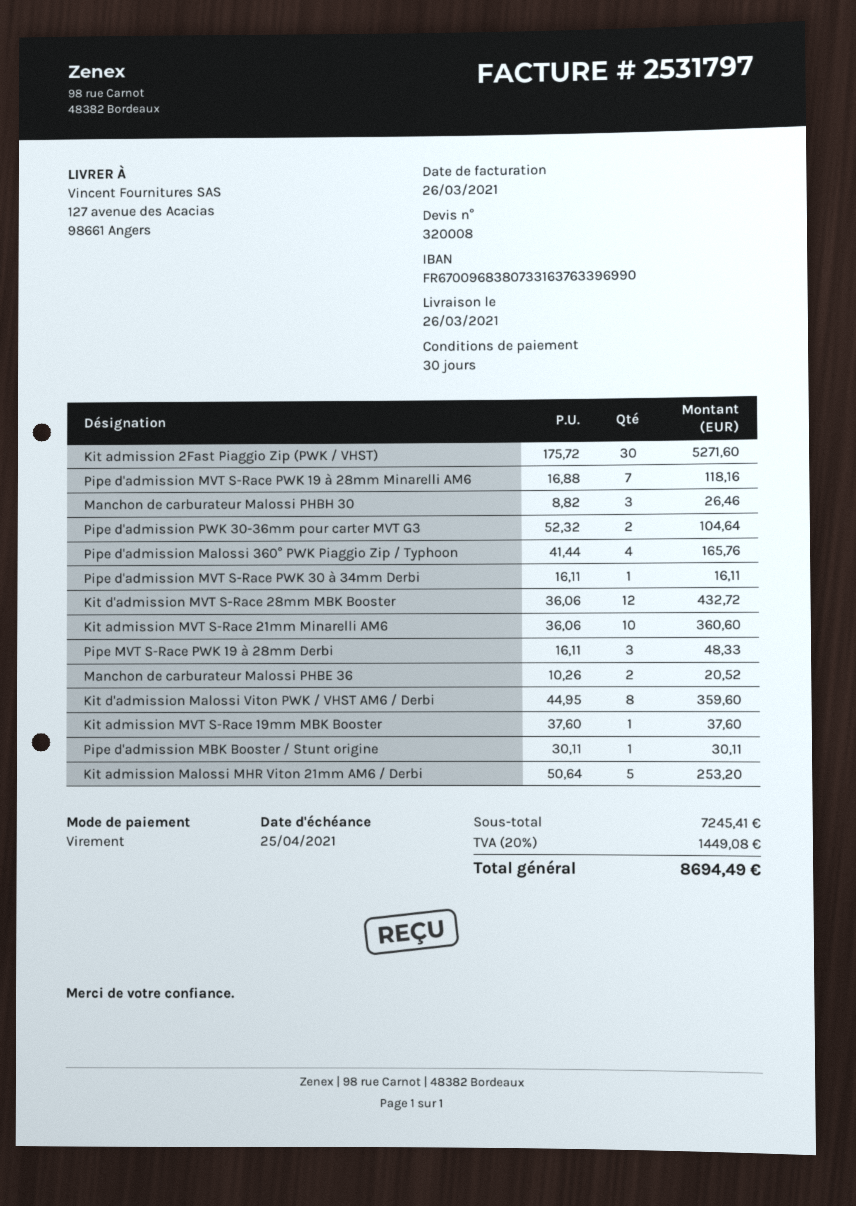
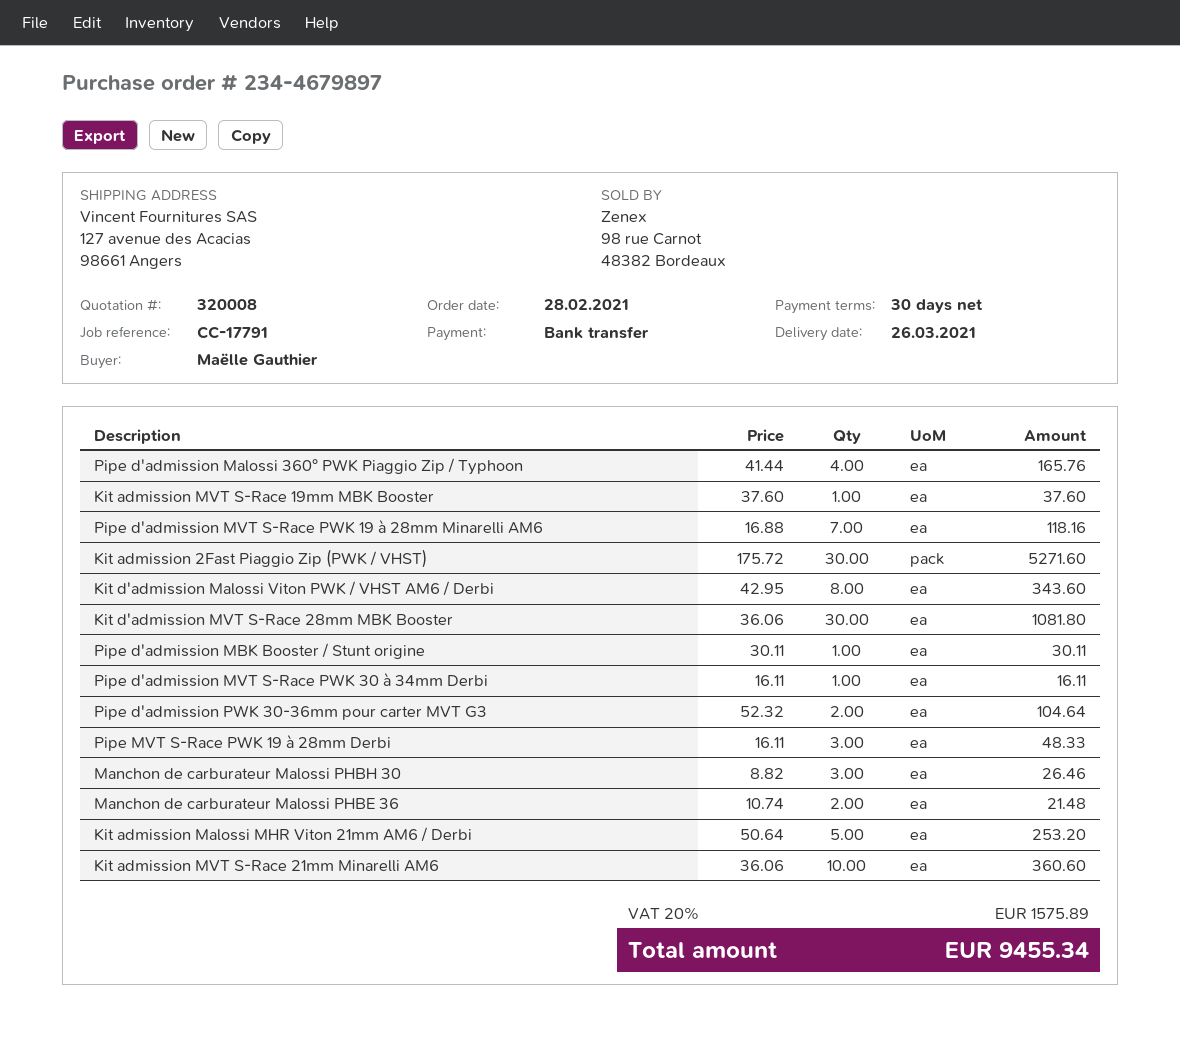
Kit d'admission MVT S-Race 28mm MBK Booster: 12 x 36.06 = 432.72 -> 30 x 36.06 = 1081.80
Manchon de carburateur Malossi PHBE 36: 2 x 10.26 = 20.52 -> 2 x 10.74 = 21.48
Kit d'admission Malossi Viton PWK / VHST AM6 / Derbi: 8 x 44.95 = 359.60 -> 8 x 42.95 = 343.60
tax: 20% = 1449.08 -> 20% = 1575.89
total: 8694.49 -> 9455.34

